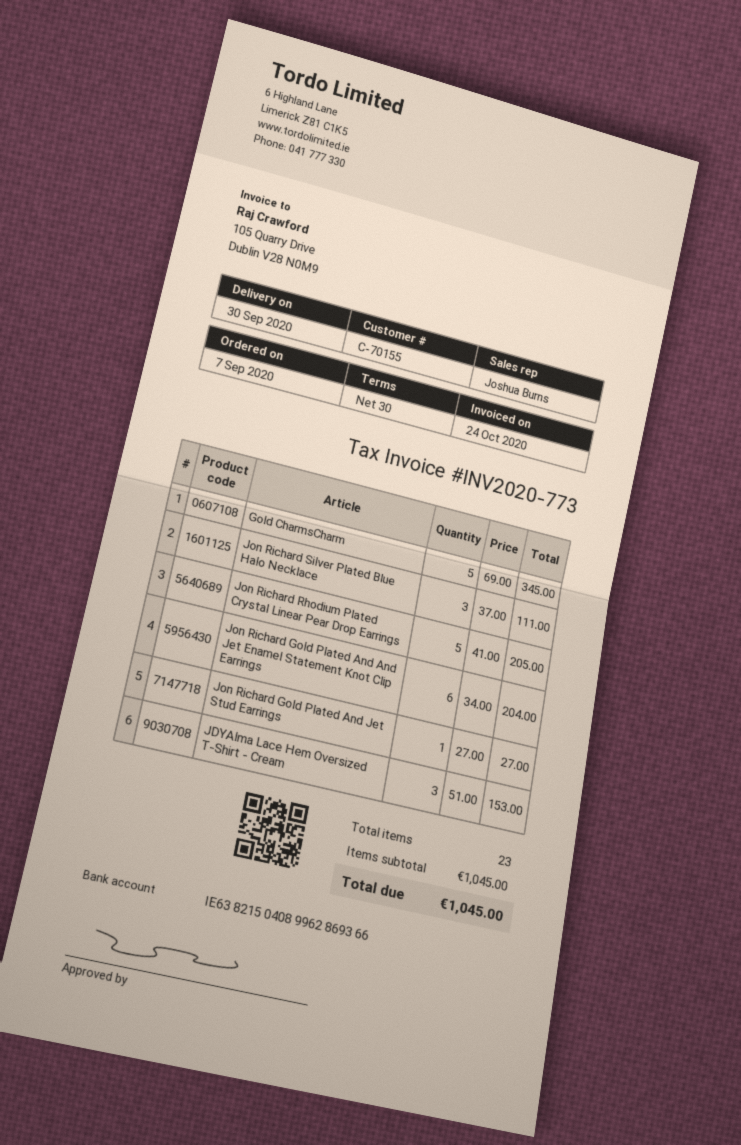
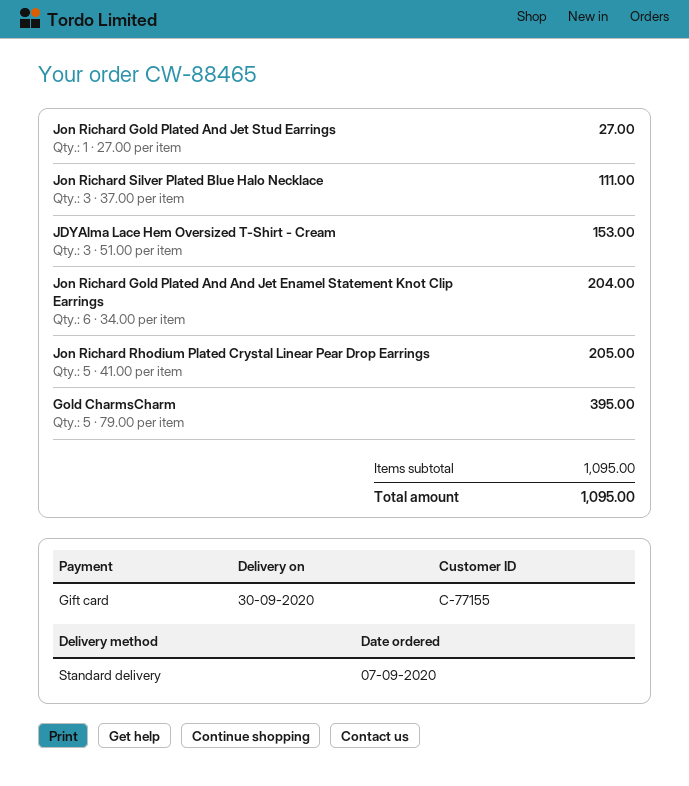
customer number: C-70155 -> C-77155
Gold CharmsCharm: 5 x 69.00 = 345.00 -> 5 x 79.00 = 395.00
subtotal: 1045.00 -> 1095.00
total: 1045.00 -> 1095.00

